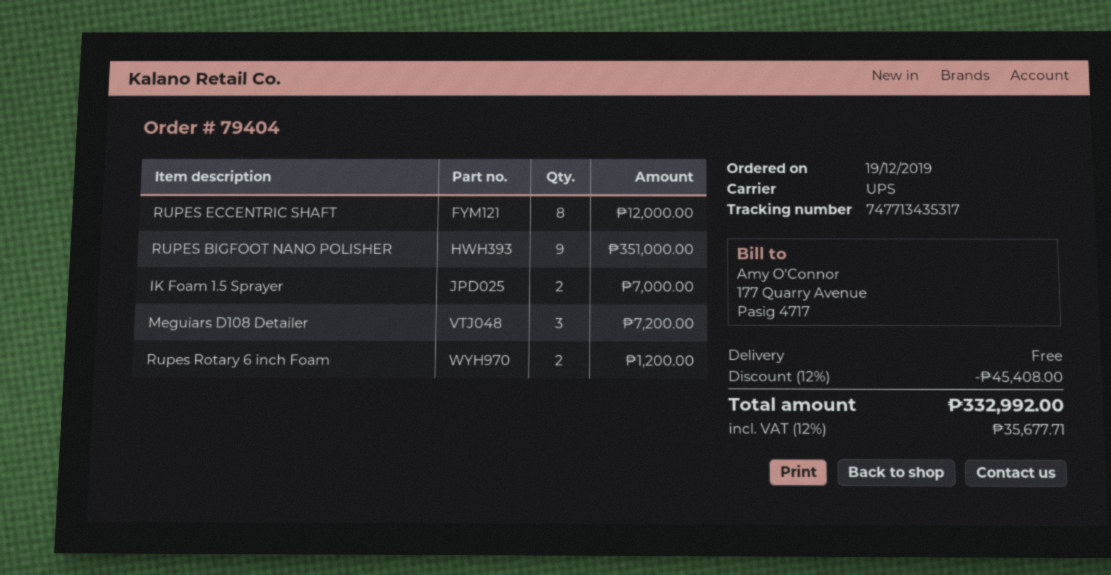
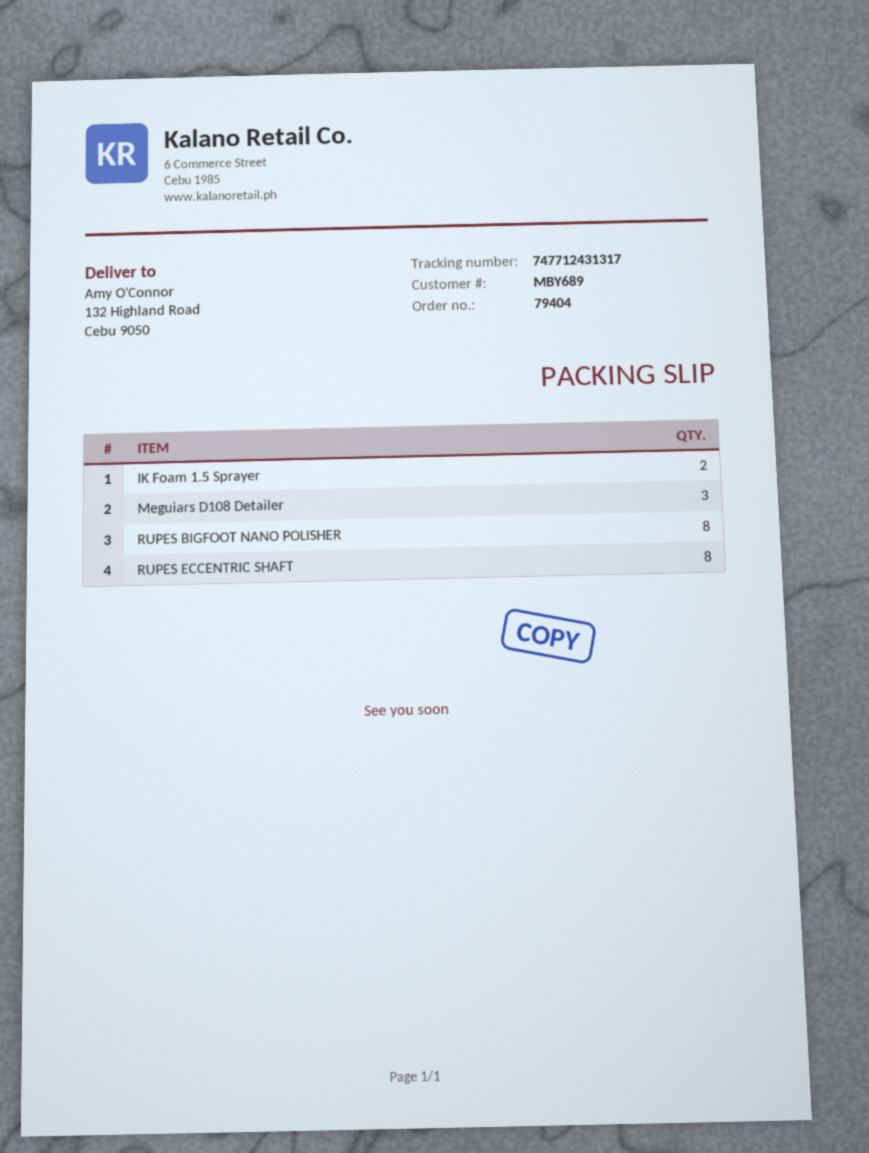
tracking number: 747713435317 -> 747712431317
RUPES BIGFOOT NANO POLISHER: 9 -> 8
Rupes Rotary 6 inch Foam: 2 -> none

